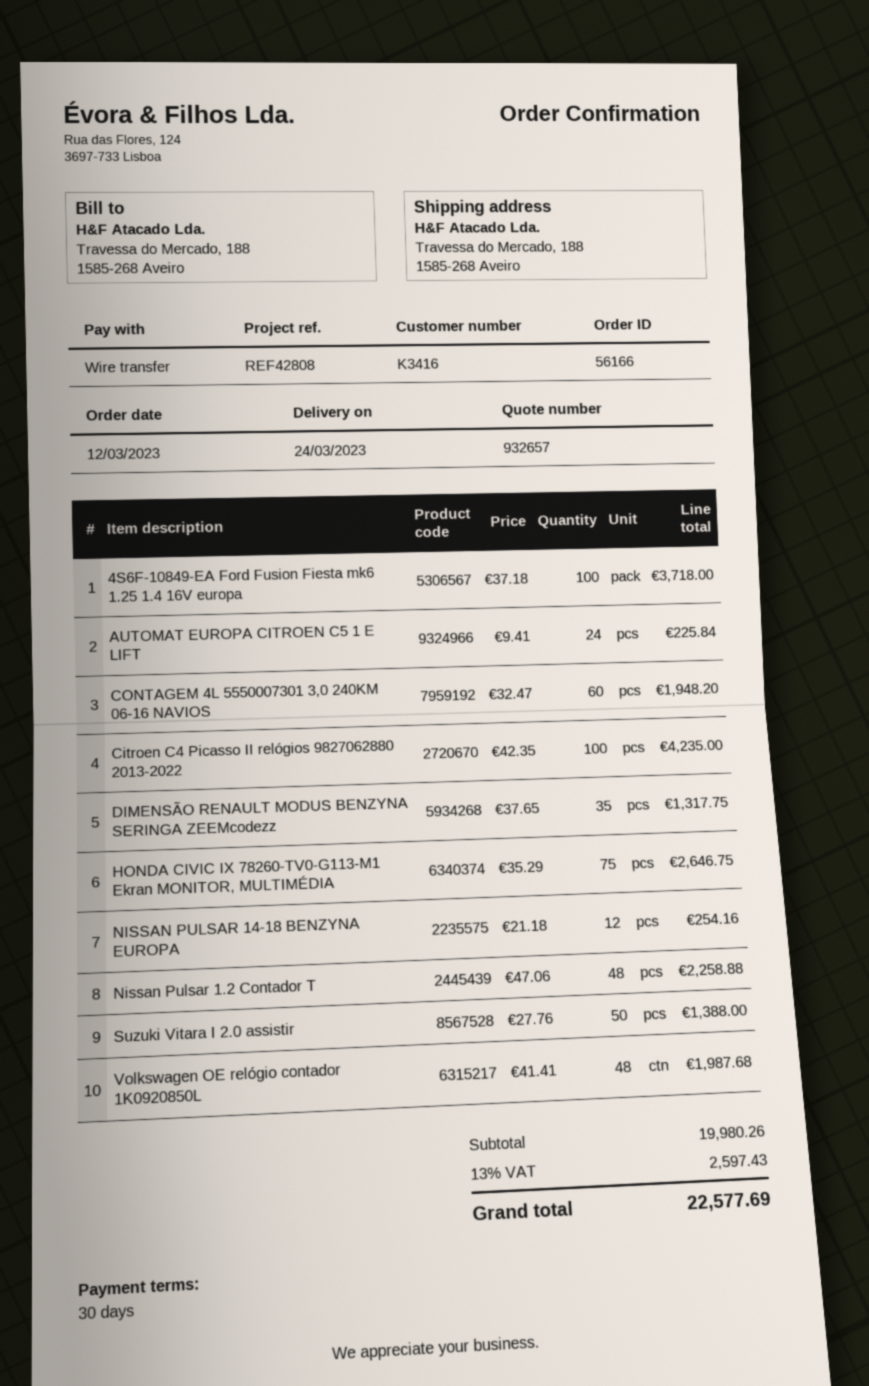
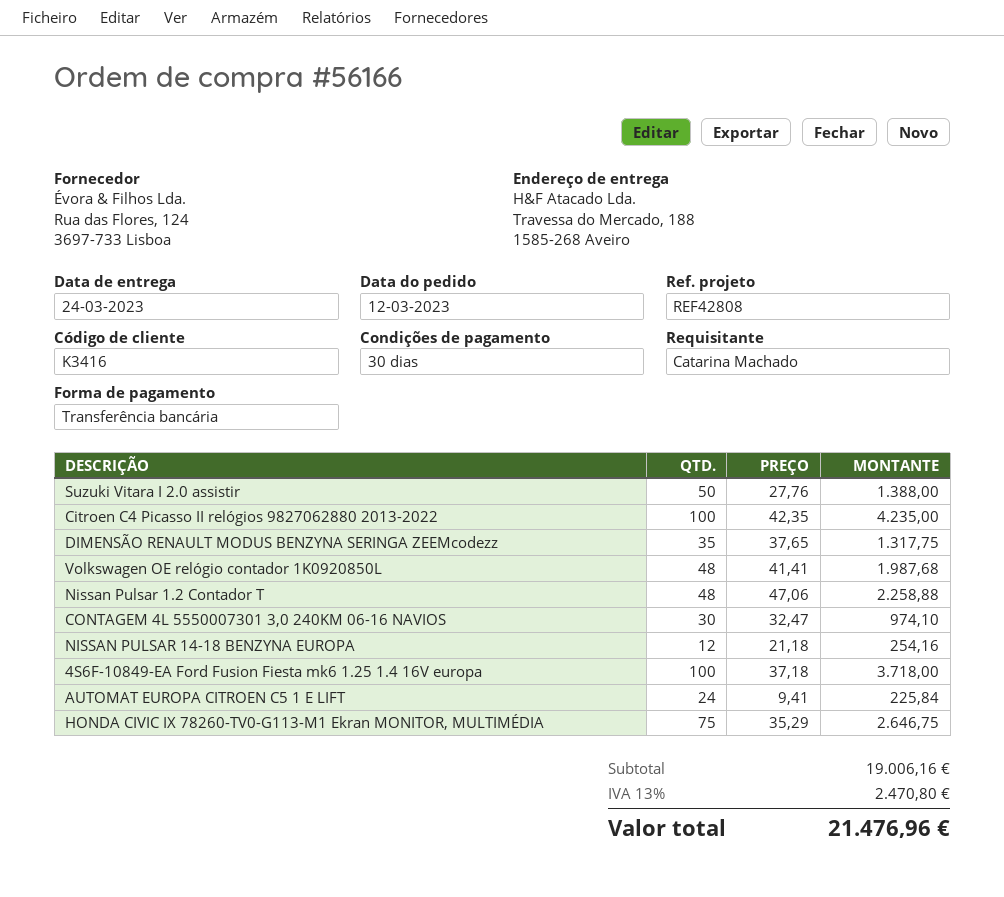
CONTAGEM 4L 5550007301 3,0 240KM 06-16 NAVIOS: 60 x 32.47 = 1948.20 -> 30 x 32.47 = 974.10
subtotal: 19980.26 -> 19006.16
tax: 13% = 2597.43 -> 13% = 2470.80
total: 22577.69 -> 21476.96

